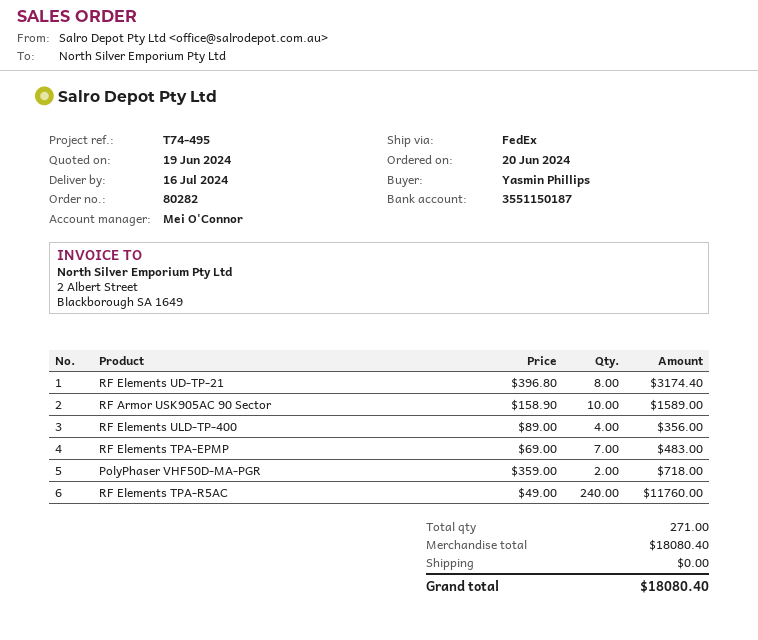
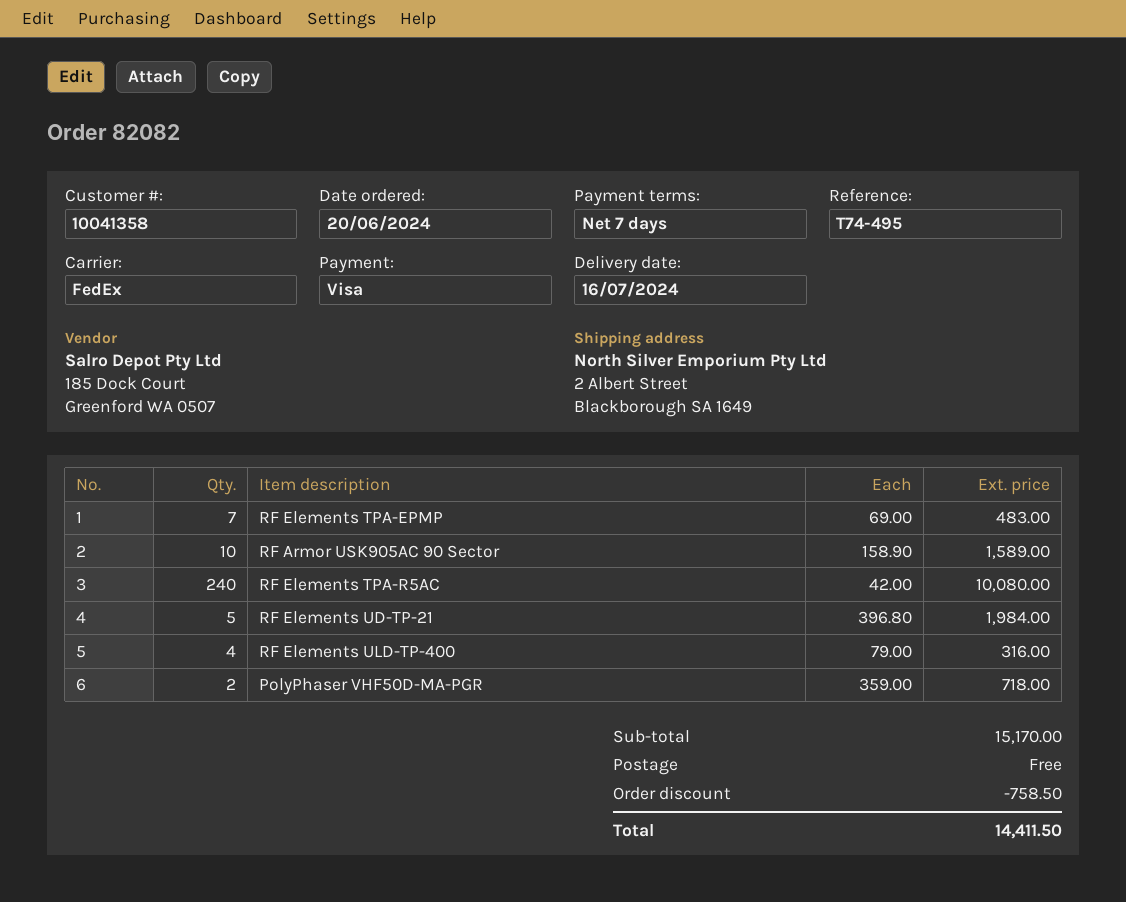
order number: 80282 -> 82082
RF Elements UD-TP-21: 8 x 396.80 = 3174.40 -> 5 x 396.80 = 1984.00
RF Elements ULD-TP-400: 4 x 89.00 = 356.00 -> 4 x 79.00 = 316.00
RF Elements TPA-R5AC: 240 x 49.00 = 11760.00 -> 240 x 42.00 = 10080.00
subtotal: 18080.40 -> 15170.00
discount: none -> 758.50
total: 18080.40 -> 14411.50

